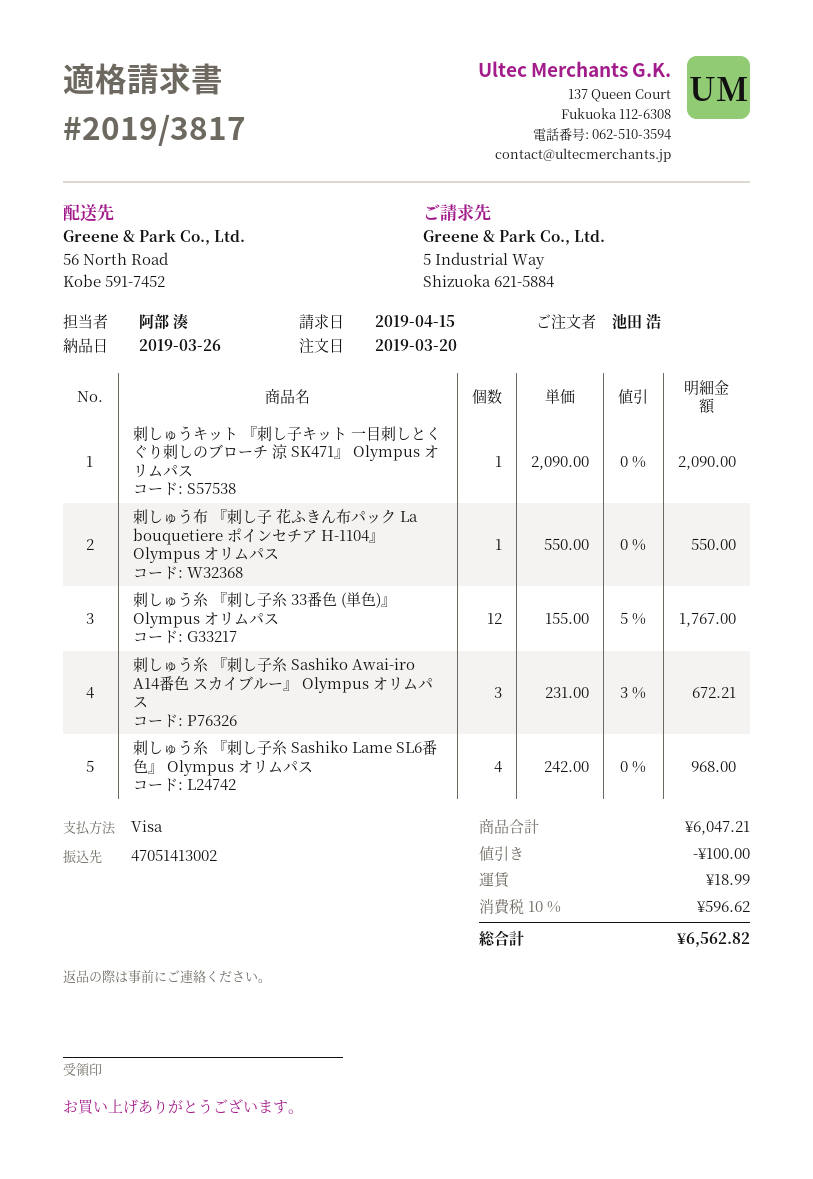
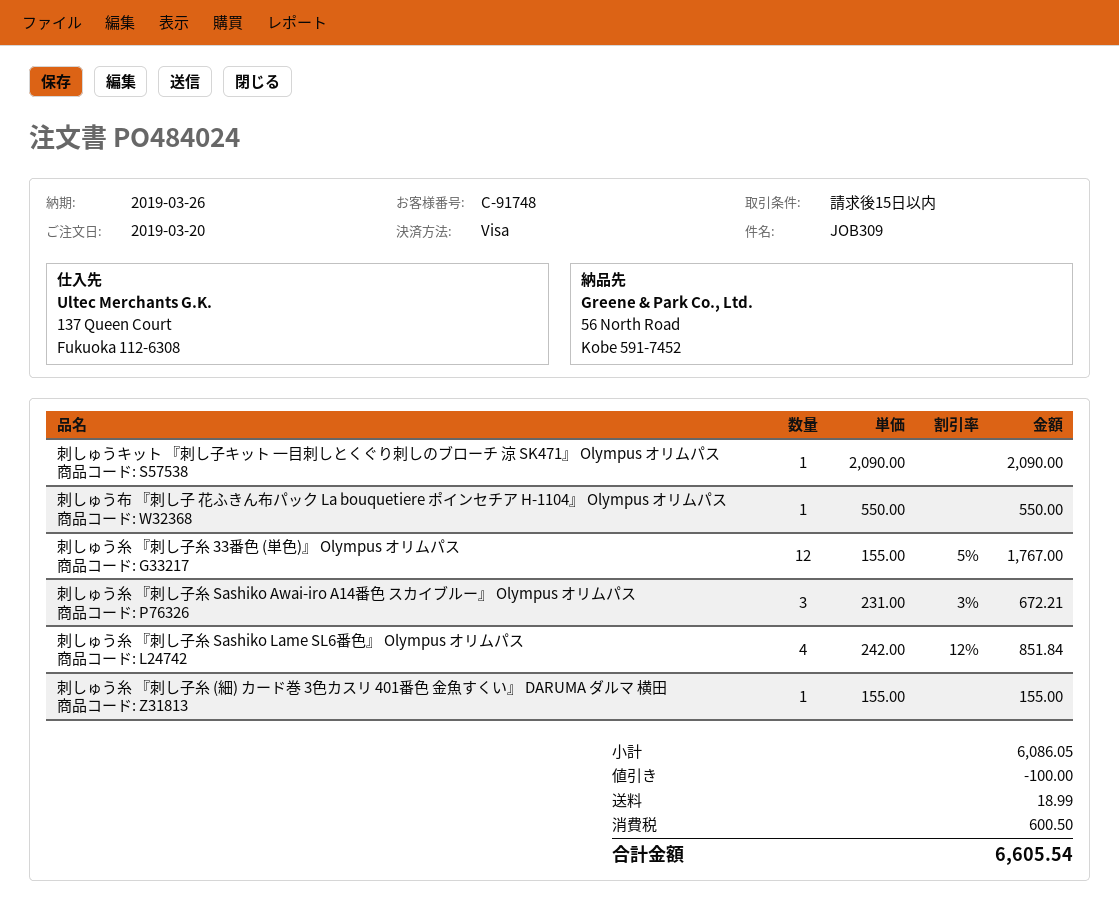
刺しゅう糸 『刺し子糸 Sashiko Lame SL6番色』 Olympus オリムパス: 4 x 242.00 = 968.00 -> 4 x 242.00 - 12% = 851.84
刺しゅう糸 『刺し子糸 (細) カード巻 3色カスリ 401番色 金魚すくい』 DARUMA ダルマ 横田: none -> 1 x 155.00 = 155.00
subtotal: 6047.21 -> 6086.05
tax: 596.62 -> 600.50
total: 6562.82 -> 6605.54

